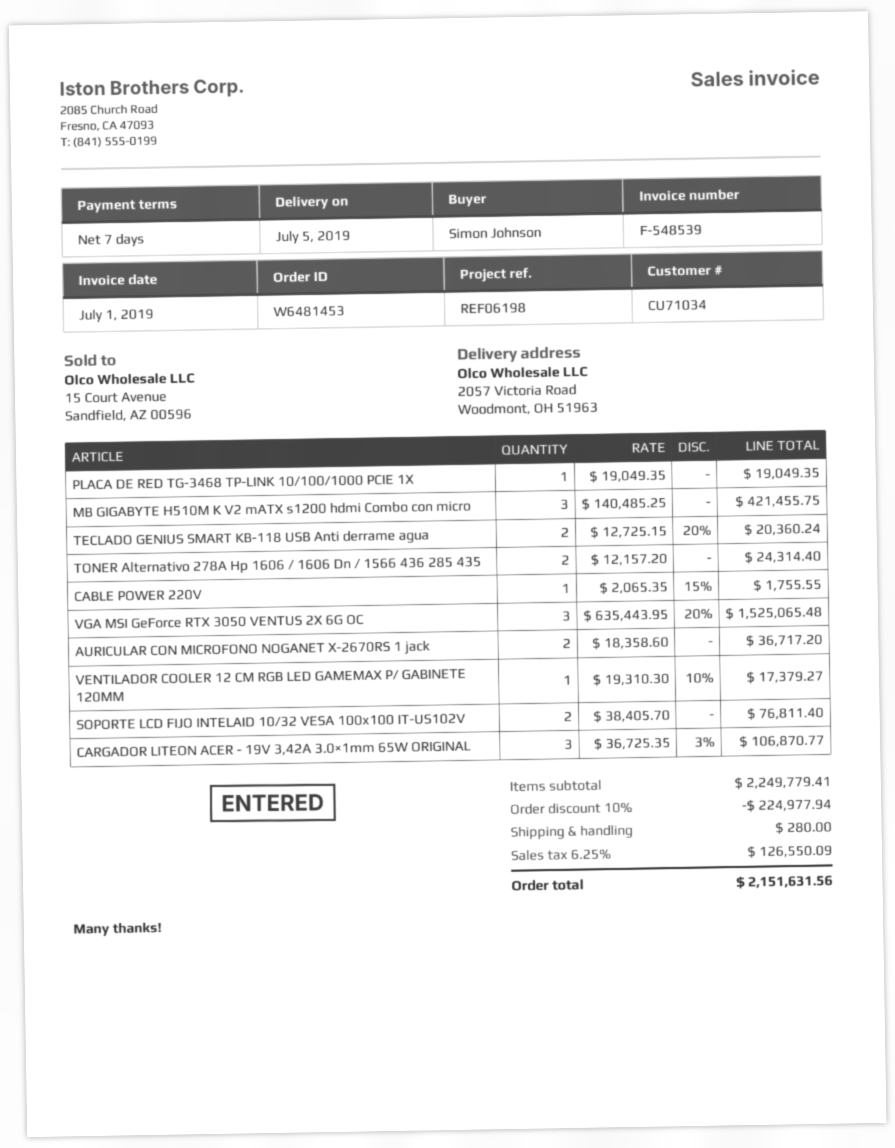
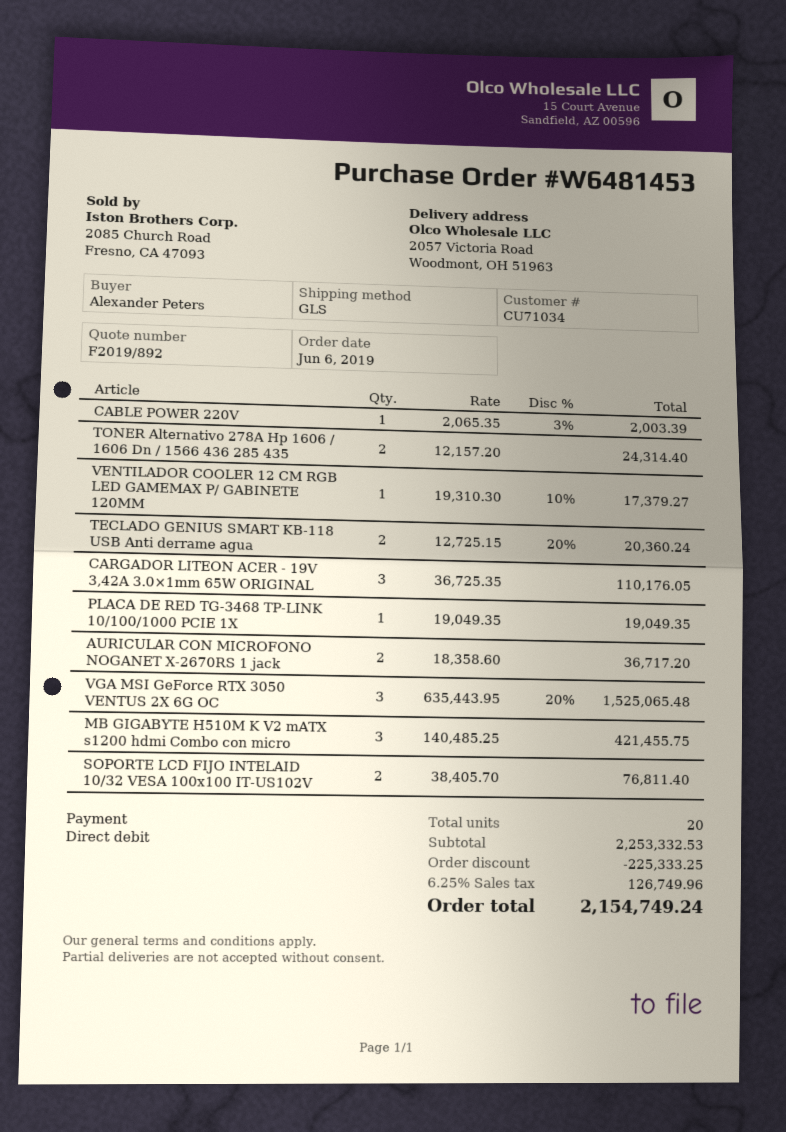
ordered by: Simon Johnson -> Alexander Peters
CABLE POWER 220V: 1 x 2065.35 - 15% = 1755.55 -> 1 x 2065.35 - 3% = 2003.39
CARGADOR LITEON ACER - 19V 3,42A 3.0×1mm 65W ORIGINAL: 3 x 36725.35 - 3% = 106870.77 -> 3 x 36725.35 = 110176.05
subtotal: 2249779.41 -> 2253332.53
discount: 224977.94 -> 225333.25
shipping: 280.00 -> none
tax: 6.25% = 126550.09 -> 6.25% = 126749.96
total: 2151631.56 -> 2154749.24

